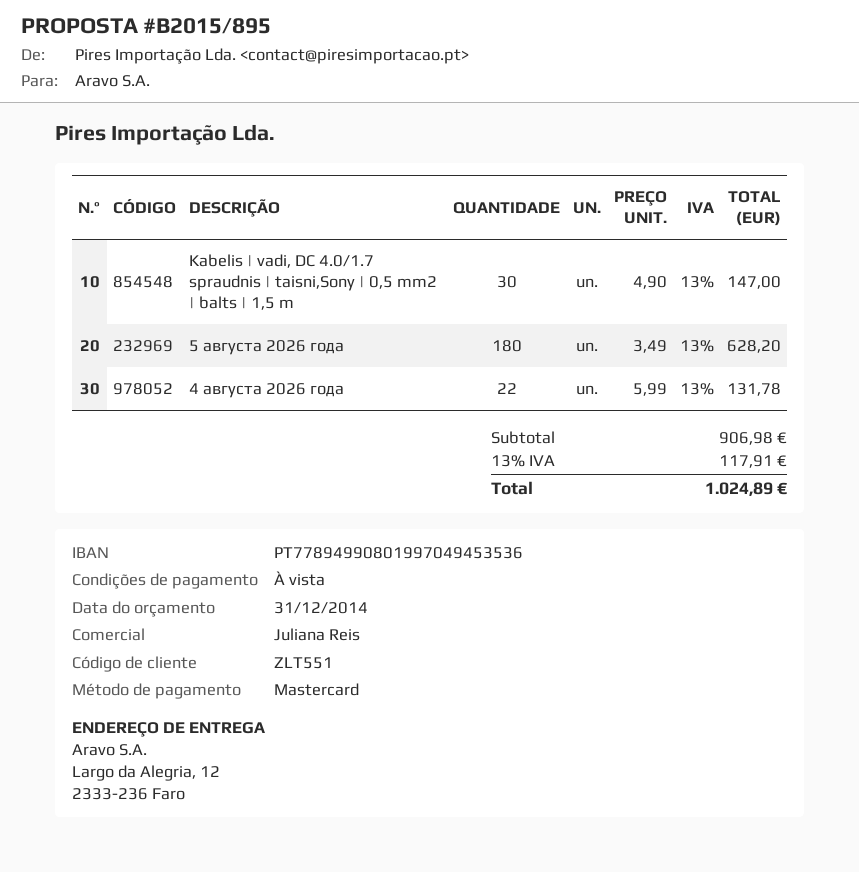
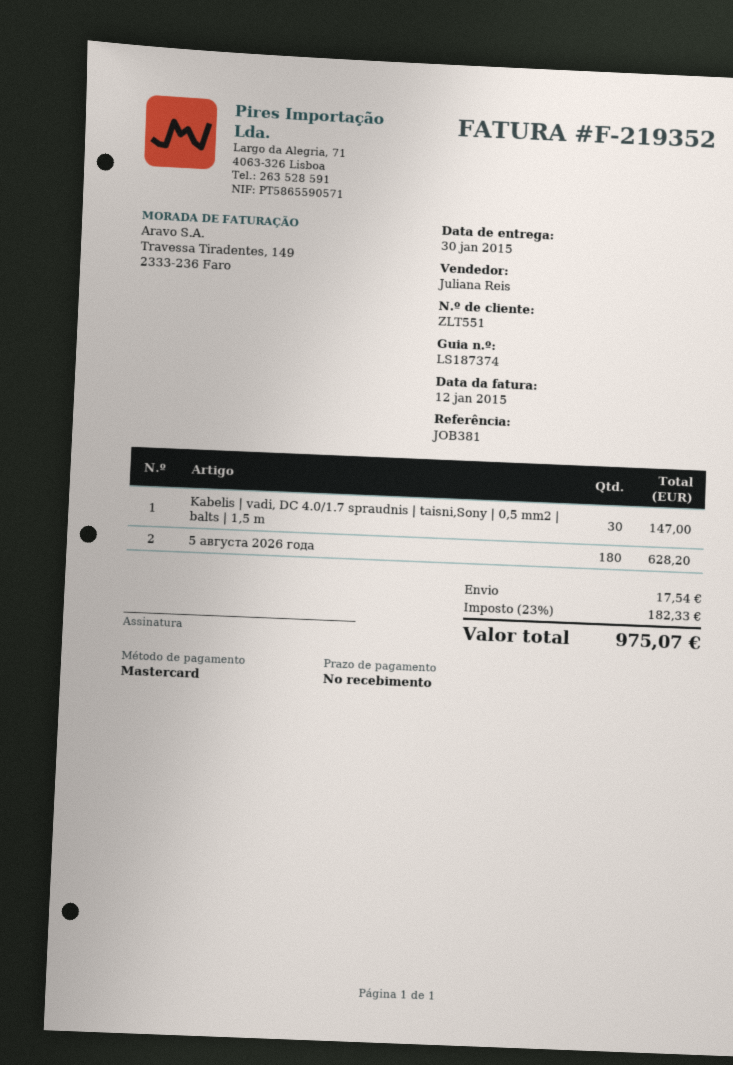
4 августа 2026 года: 22 for 131.78 -> none
shipping: none -> 17.54
tax: 13% = 117.91 -> 23% = 182.33
total: 1024.89 -> 975.07

